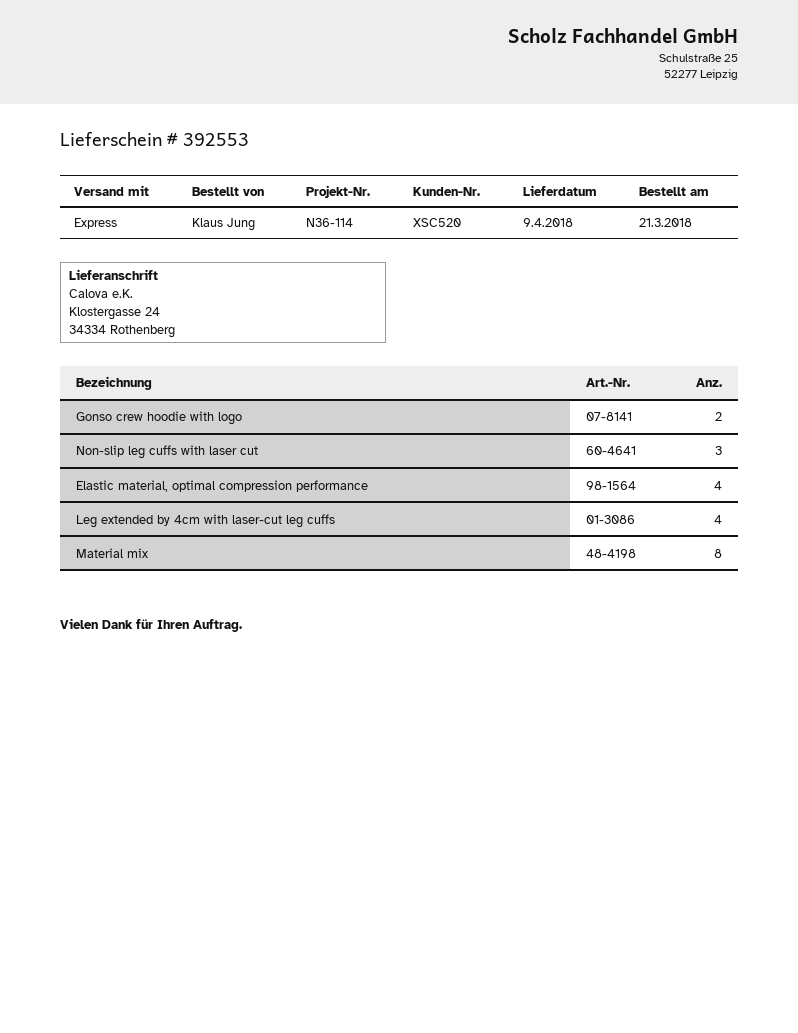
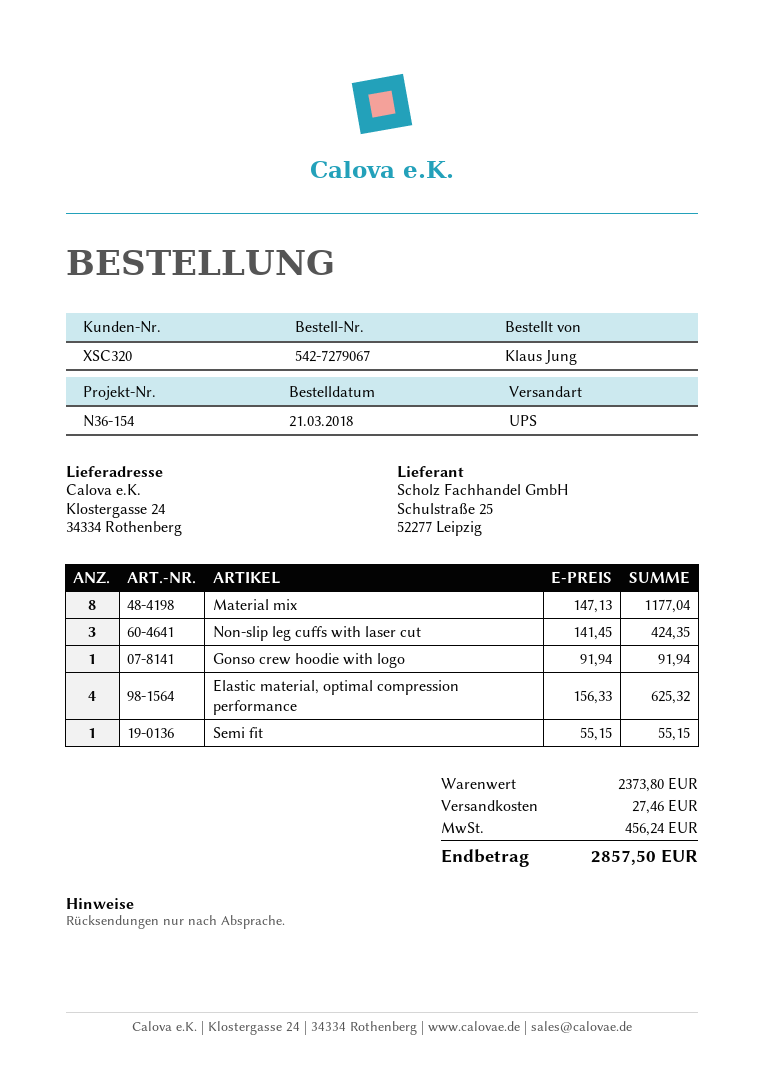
customer number: XSC520 -> XSC320
reference: N36-114 -> N36-154
shipping method: express -> UPS
Gonso crew hoodie with logo: 2 -> 1
Leg extended by 4cm with laser-cut leg cuffs: 4 -> none
Semi fit: none -> 1

